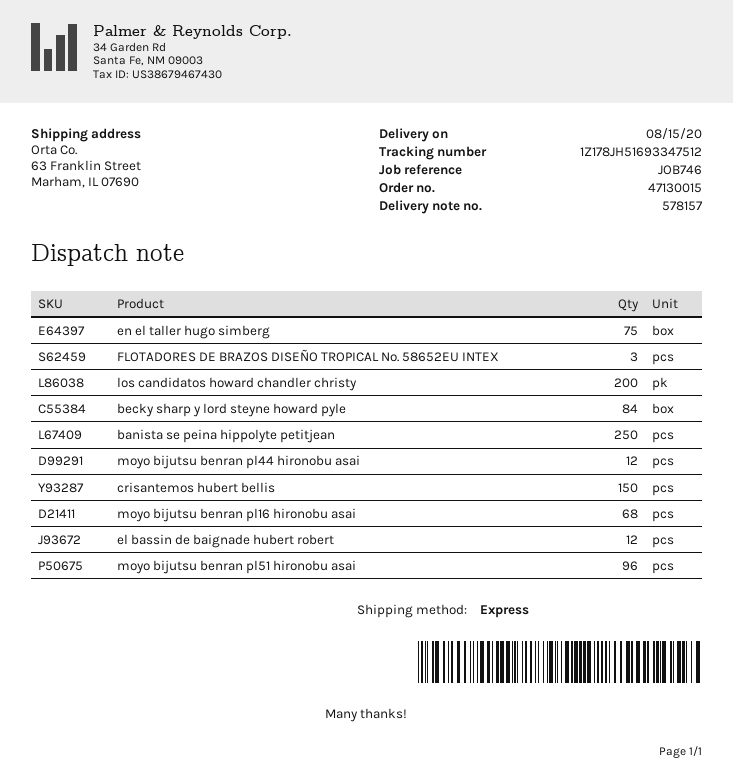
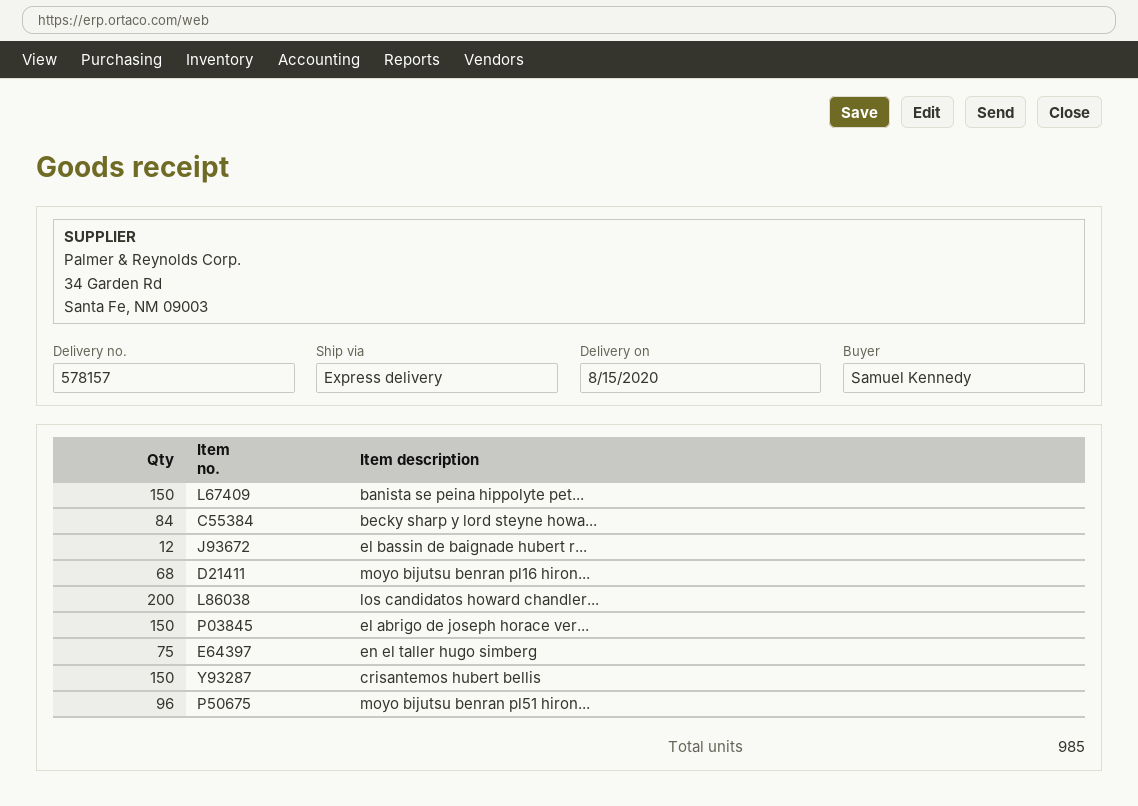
FLOTADORES DE BRAZOS DISEÑO TROPICAL No. 58652EU INTEX: 3 -> none
banista se peina hippolyte petitjean: 250 -> 150
moyo bijutsu benran pl44 hironobu asai: 12 -> none
el abrigo de joseph horace ver...: none -> 150

